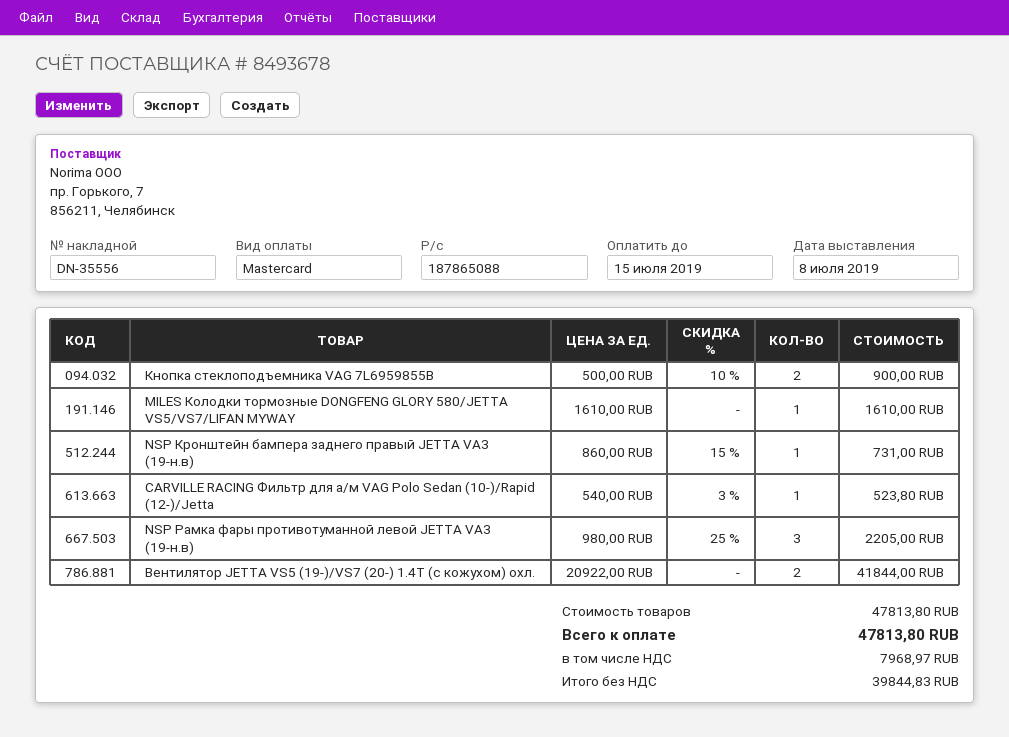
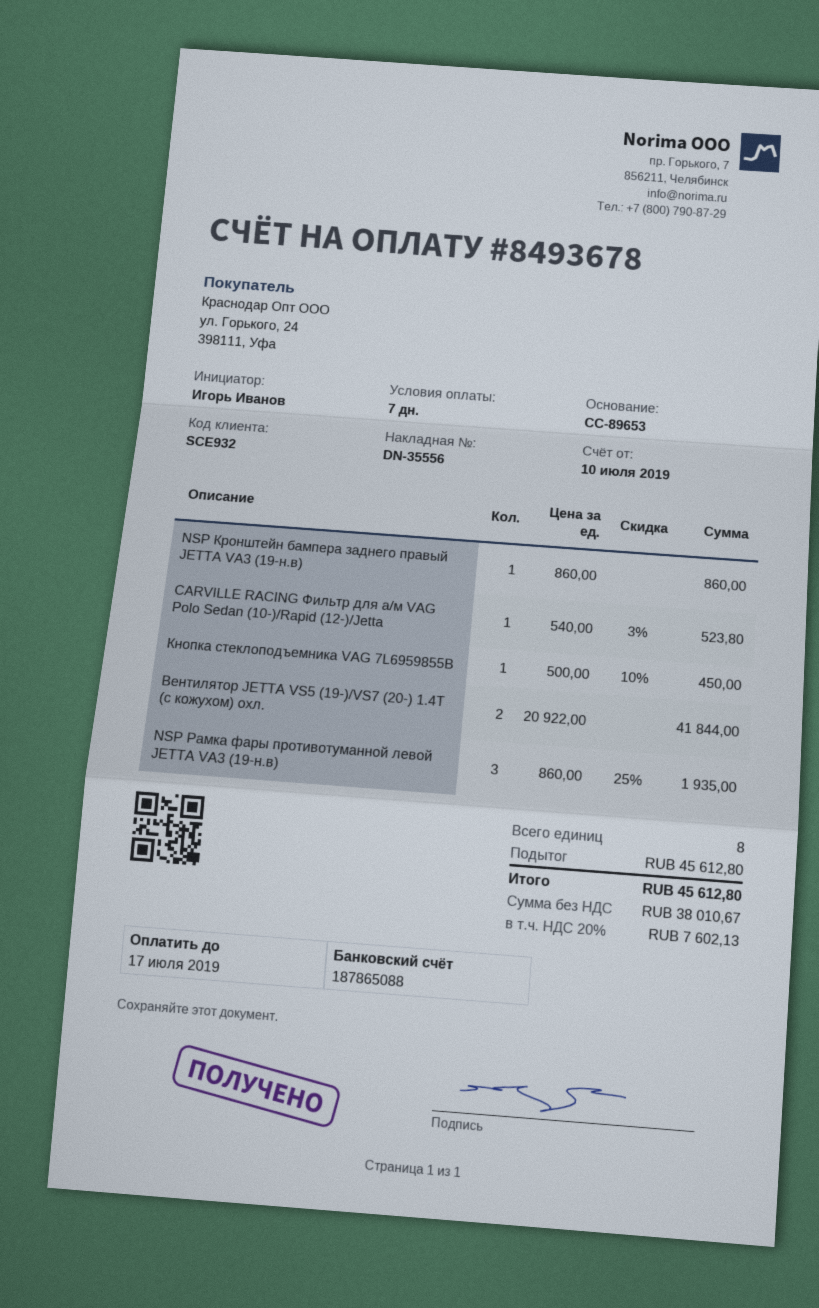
invoice date: 2019-07-08 -> 2019-07-10
due date: 2019-07-15 -> 2019-07-17
Кнопка стеклоподъемника VAG 7L6959855B: 2 x 500.00 - 10% = 900.00 -> 1 x 500.00 - 10% = 450.00
MILES Колодки тормозные DONGFENG GLORY 580/JETTA VS5/VS7/LIFAN MYWAY: 1 x 1610.00 = 1610.00 -> none
NSP Кронштейн бампера заднего правый JETTA VA3 (19-н.в): 1 x 860.00 - 15% = 731.00 -> 1 x 860.00 = 860.00
NSP Рамка фары противотуманной левой JETTA VA3 (19-н.в): 3 x 980.00 - 25% = 2205.00 -> 3 x 860.00 - 25% = 1935.00
subtotal: 47813.80 -> 45612.80
net: 39844.83 -> 38010.67
tax: 7968.97 -> 7602.13
total: 47813.80 -> 45612.80

